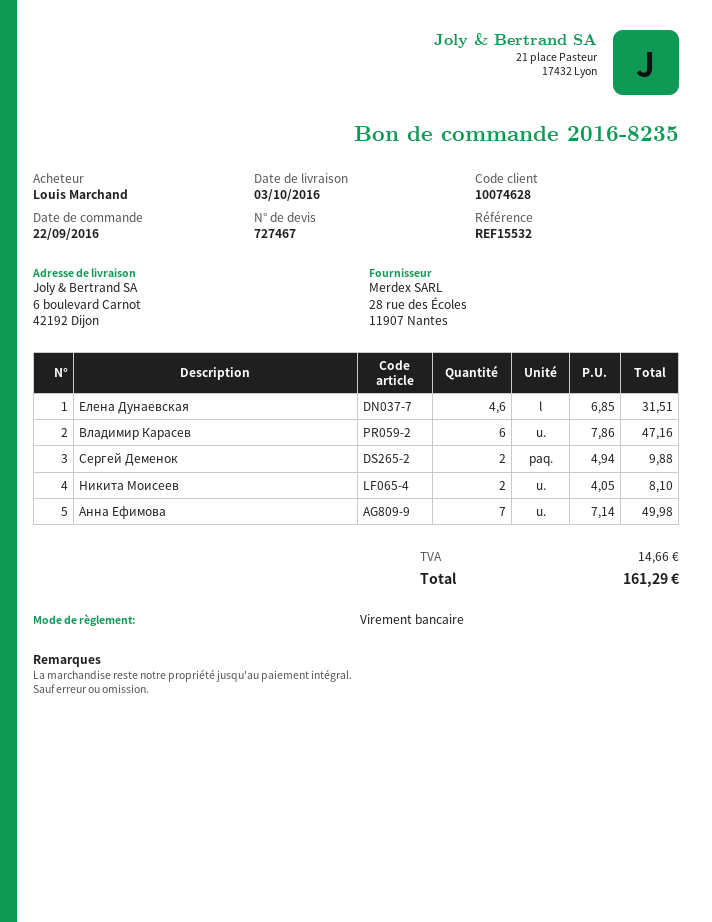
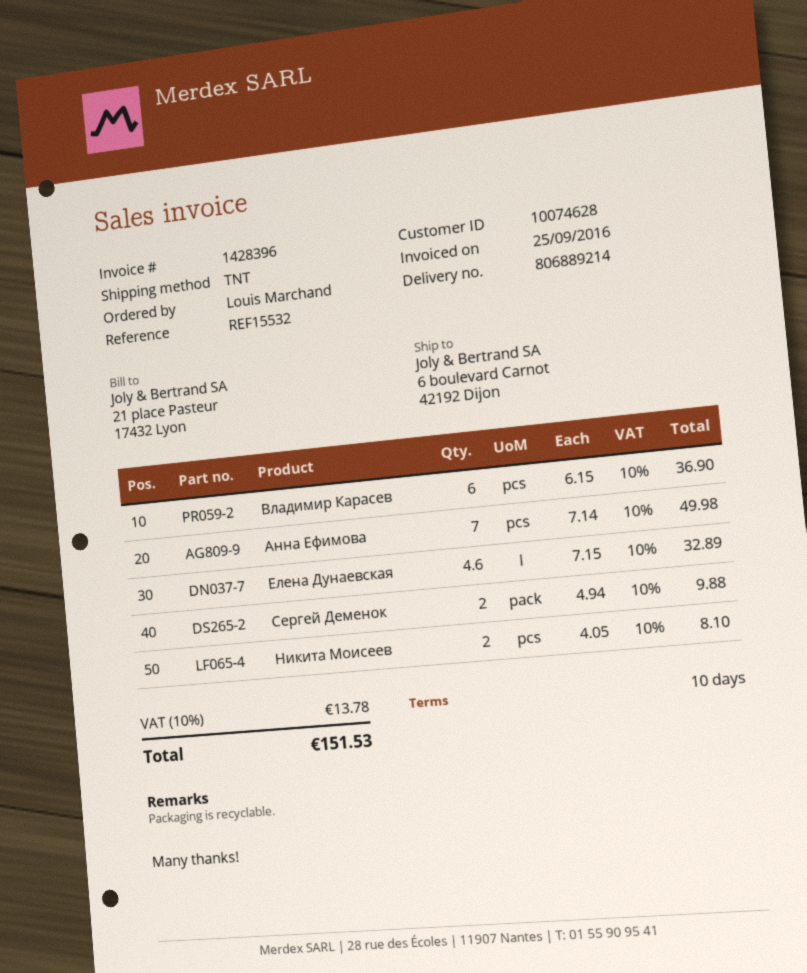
Елена Дунаевская: 4.6 x 6.85 = 31.51 -> 4.6 x 7.15 = 32.89
Владимир Карасев: 6 x 7.86 = 47.16 -> 6 x 6.15 = 36.90
tax: 14.66 -> 13.78
total: 161.29 -> 151.53

